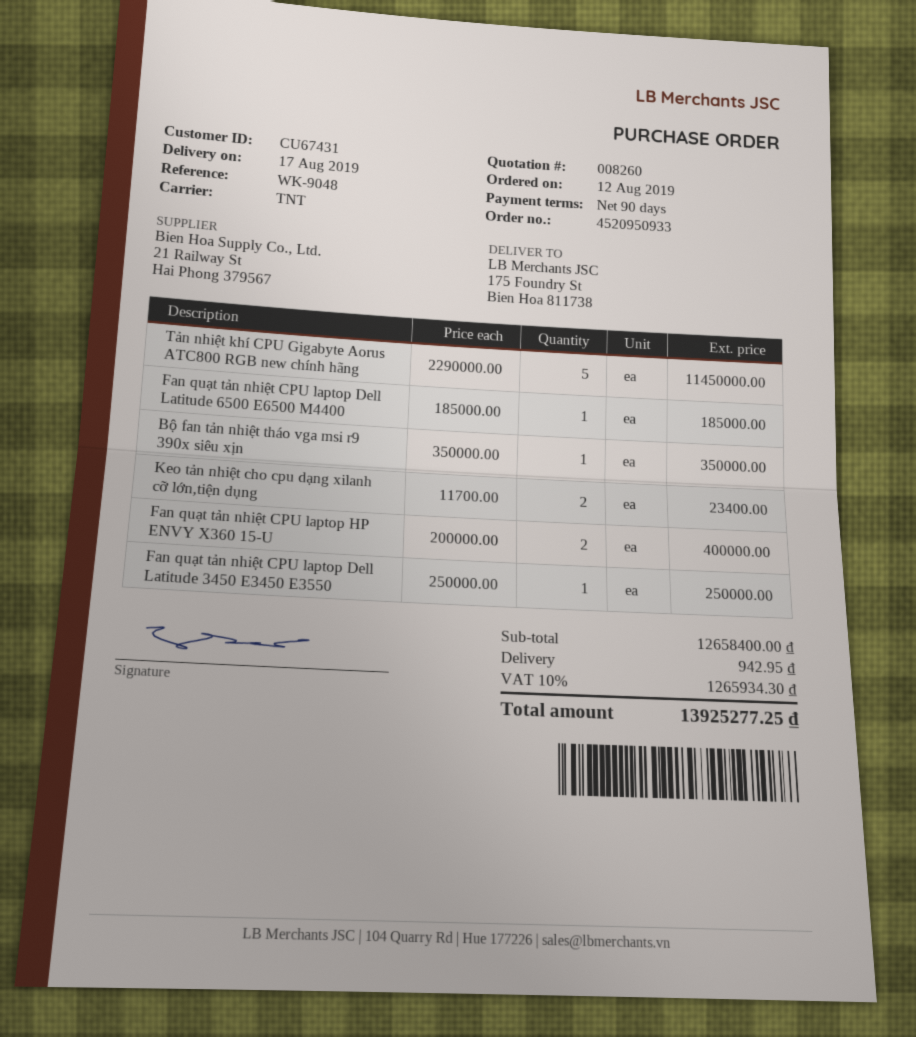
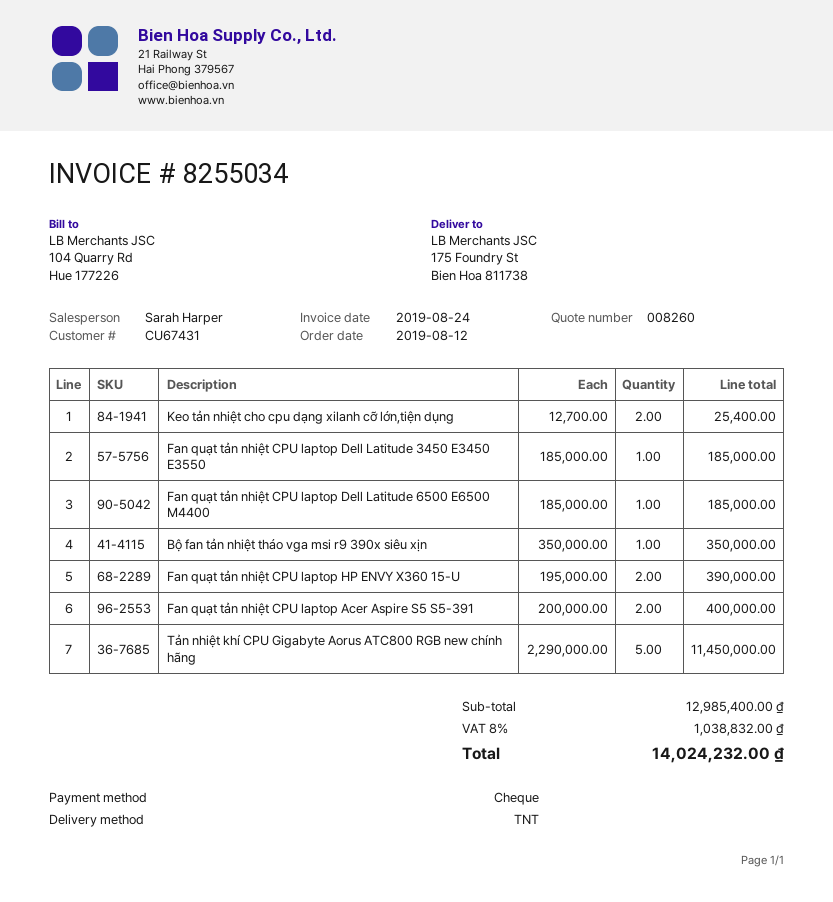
Keo tản nhiệt cho cpu dạng xilanh cỡ lớn,tiện dụng: 2 x 11700.00 = 23400.00 -> 2 x 12700.00 = 25400.00
Fan quạt tản nhiệt CPU laptop HP ENVY X360 15-U: 2 x 200000.00 = 400000.00 -> 2 x 195000.00 = 390000.00
Fan quạt tản nhiệt CPU laptop Dell Latitude 3450 E3450 E3550: 1 x 250000.00 = 250000.00 -> 1 x 185000.00 = 185000.00
Fan quạt tản nhiệt CPU laptop Acer Aspire S5 S5-391: none -> 2 x 200000.00 = 400000.00
subtotal: 12658400.00 -> 12985400.00
shipping: 942.95 -> none
tax: 10% = 1265934.30 -> 8% = 1038832.00
total: 13925277.25 -> 14024232.00

